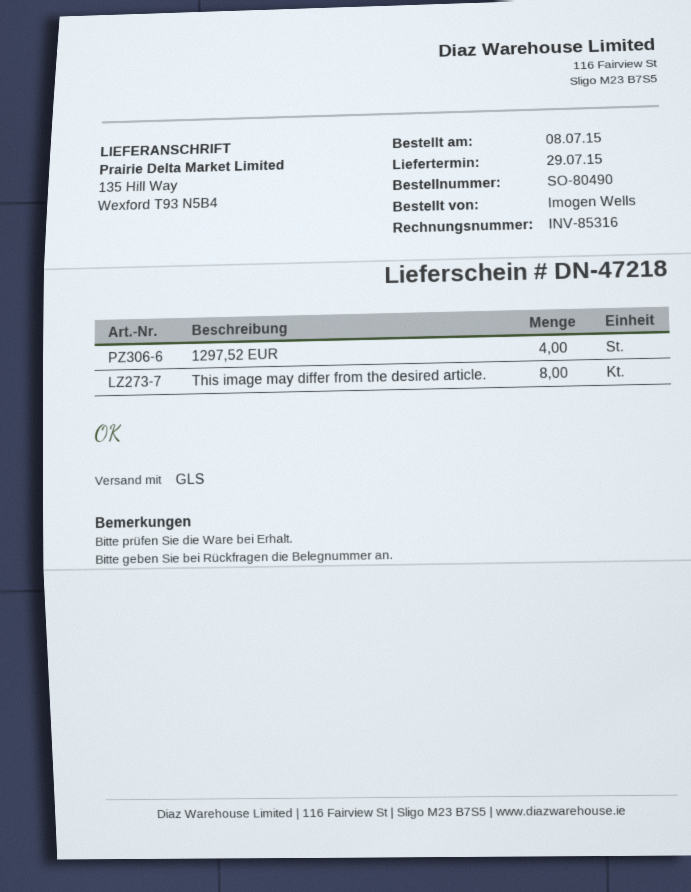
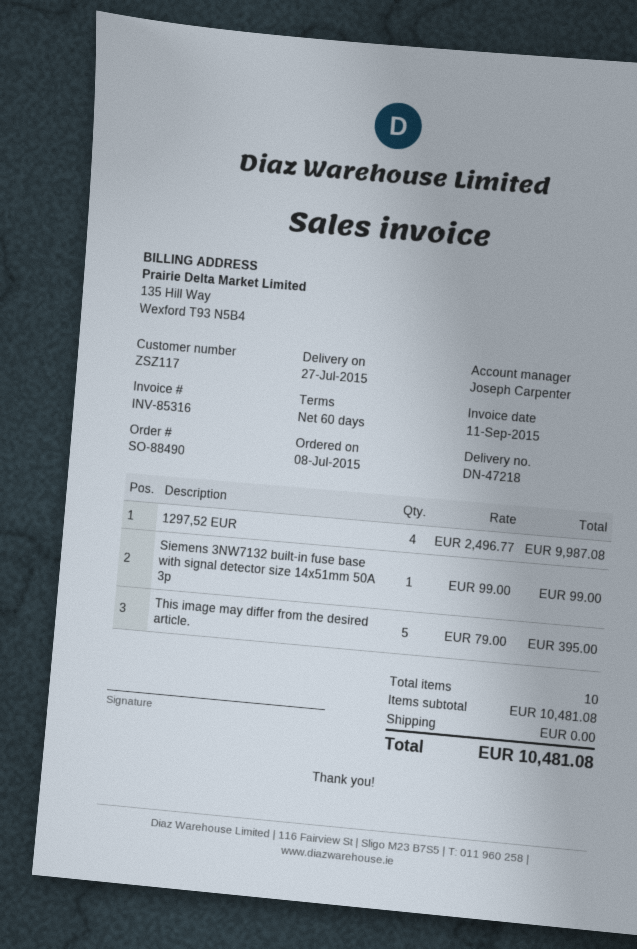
order number: SO-80490 -> SO-88490
delivery date: 2015-07-29 -> 2015-07-27
This image may differ from the desired article.: 8 -> 5
Siemens 3NW7132 built-in fuse base with signal detector size 14x51mm 50A 3p: none -> 1

